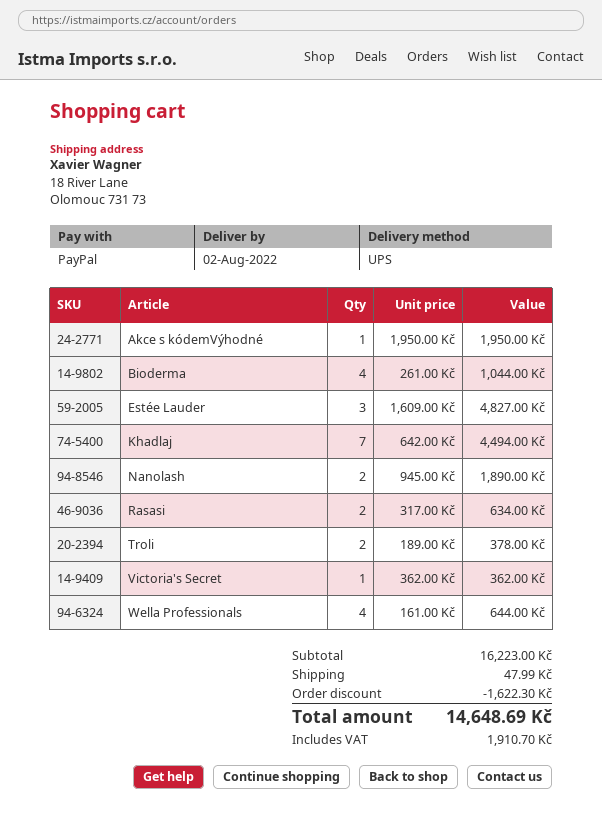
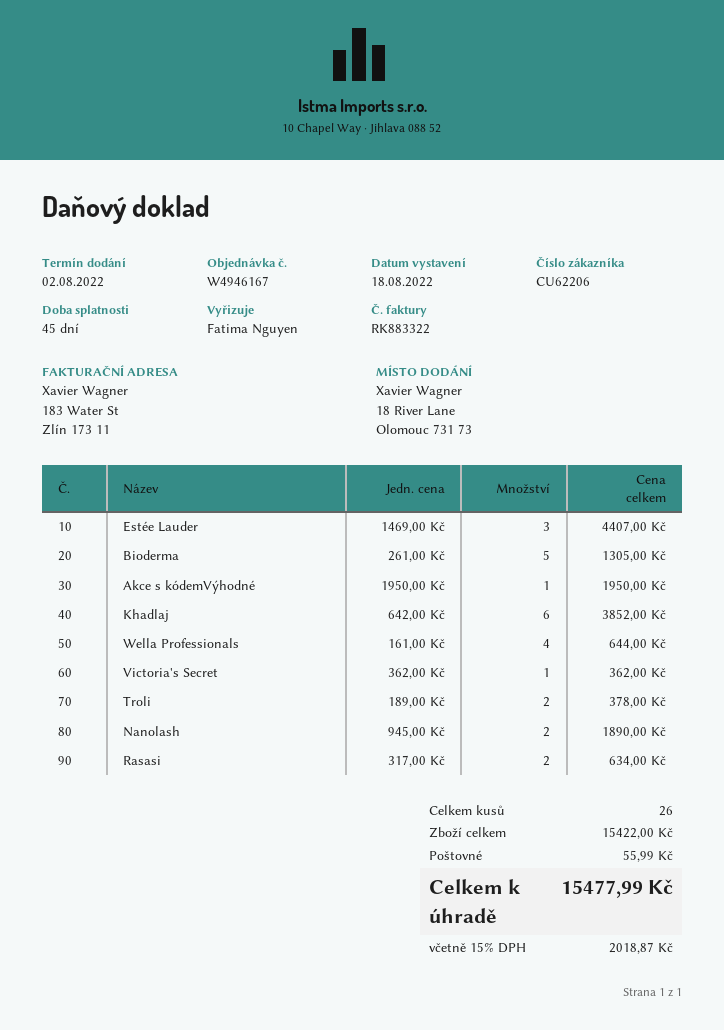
Bioderma: 4 x 261.00 = 1044.00 -> 5 x 261.00 = 1305.00
Estée Lauder: 3 x 1609.00 = 4827.00 -> 3 x 1469.00 = 4407.00
Khadlaj: 7 x 642.00 = 4494.00 -> 6 x 642.00 = 3852.00
subtotal: 16223.00 -> 15422.00
discount: 1622.30 -> none
shipping: 47.99 -> 55.99
tax: 1910.70 -> 2018.87
total: 14648.69 -> 15477.99

